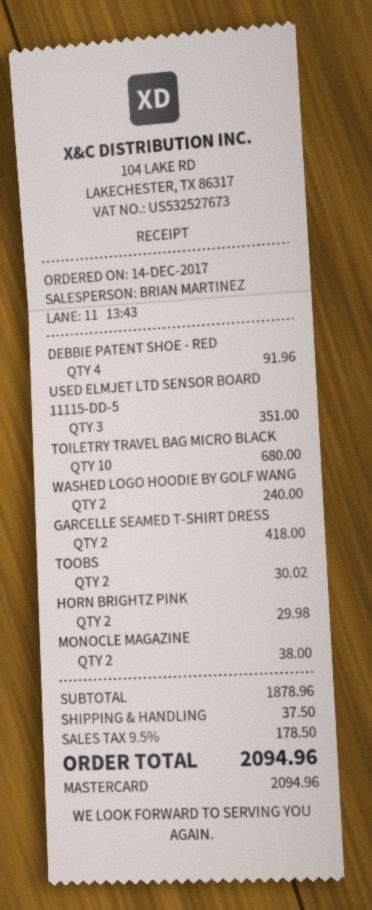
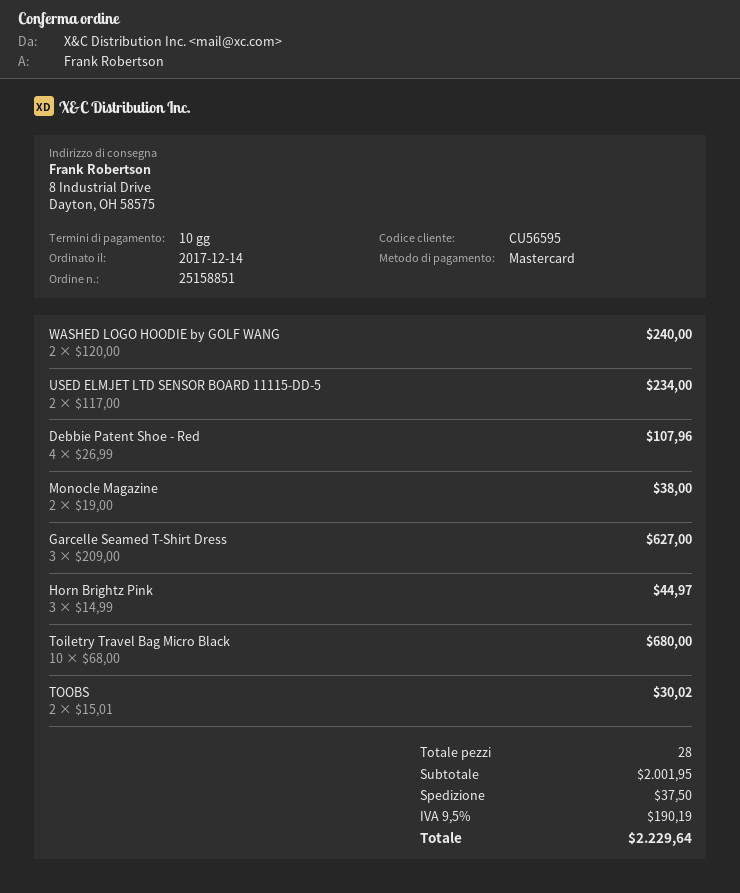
DEBBIE PATENT SHOE - RED: 4 for 91.96 -> 4 for 107.96
USED ELMJET LTD SENSOR BOARD 11115-DD-5: 3 for 351.00 -> 2 for 234.00
GARCELLE SEAMED T-SHIRT DRESS: 2 for 418.00 -> 3 for 627.00
HORN BRIGHTZ PINK: 2 for 29.98 -> 3 for 44.97
subtotal: 1878.96 -> 2001.95
tax: 9.5% = 178.50 -> 9.5% = 190.19
total: 2094.96 -> 2229.64

